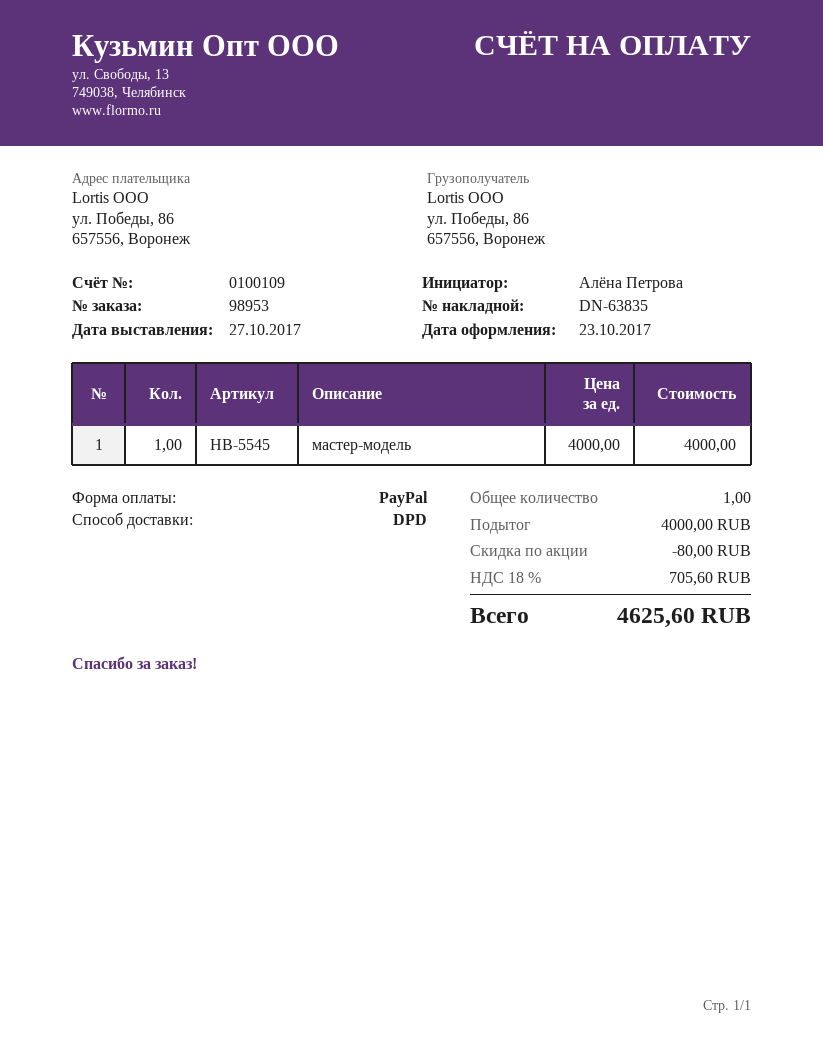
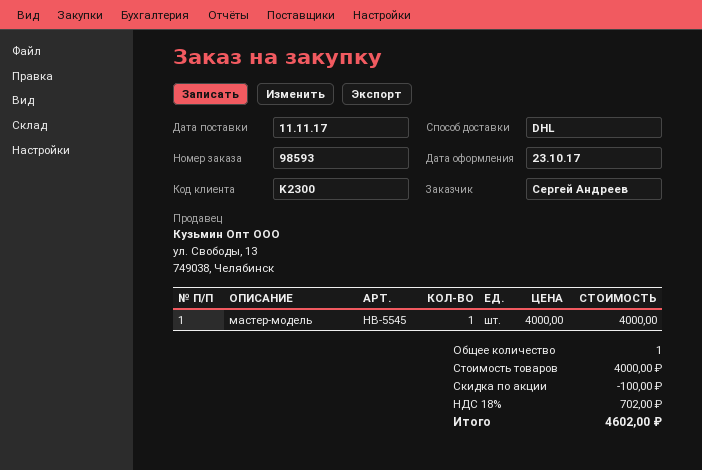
order number: 98953 -> 98593
ordered by: Алёна Петрова -> Сергей Андреев
shipping method: DPD -> DHL
discount: 80.00 -> 100.00
tax: 18% = 705.60 -> 18% = 702.00
total: 4625.60 -> 4602.00

